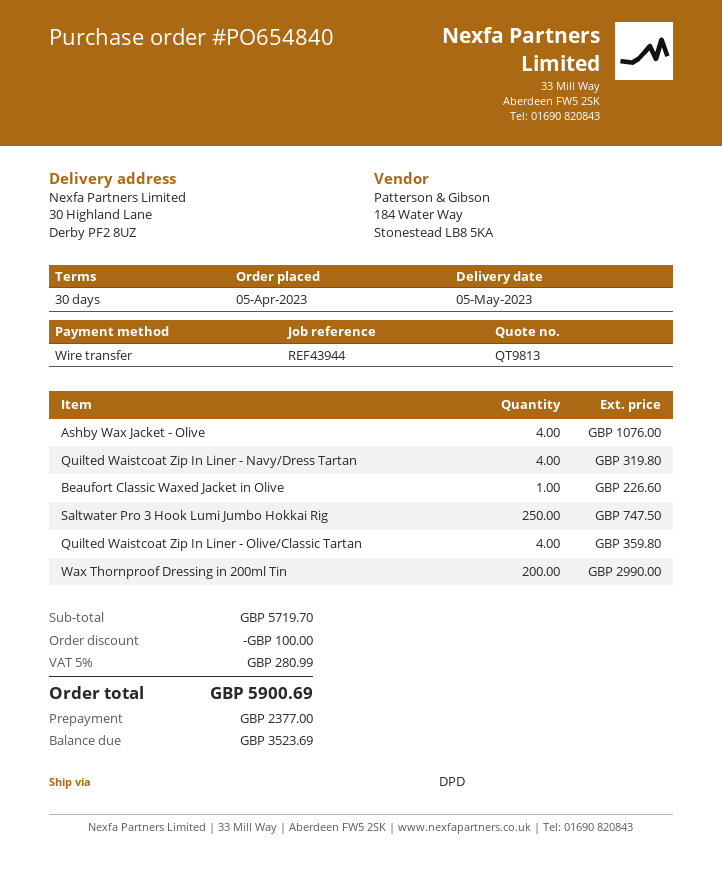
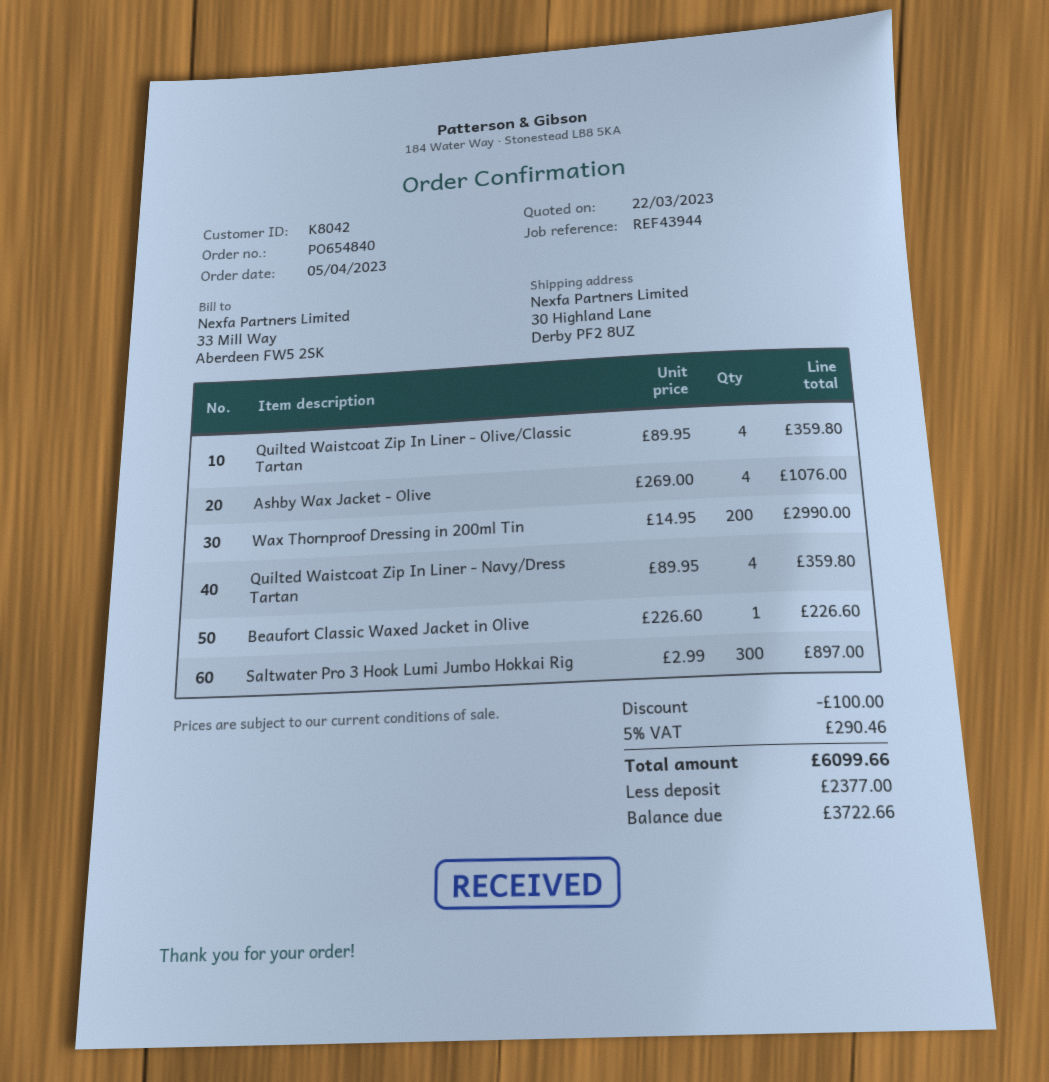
Quilted Waistcoat Zip In Liner - Navy/Dress Tartan: 4 for 319.80 -> 4 for 359.80
Saltwater Pro 3 Hook Lumi Jumbo Hokkai Rig: 250 for 747.50 -> 300 for 897.00
tax: 5% = 280.99 -> 5% = 290.46
total: 5900.69 -> 6099.66
balance: 3523.69 -> 3722.66

